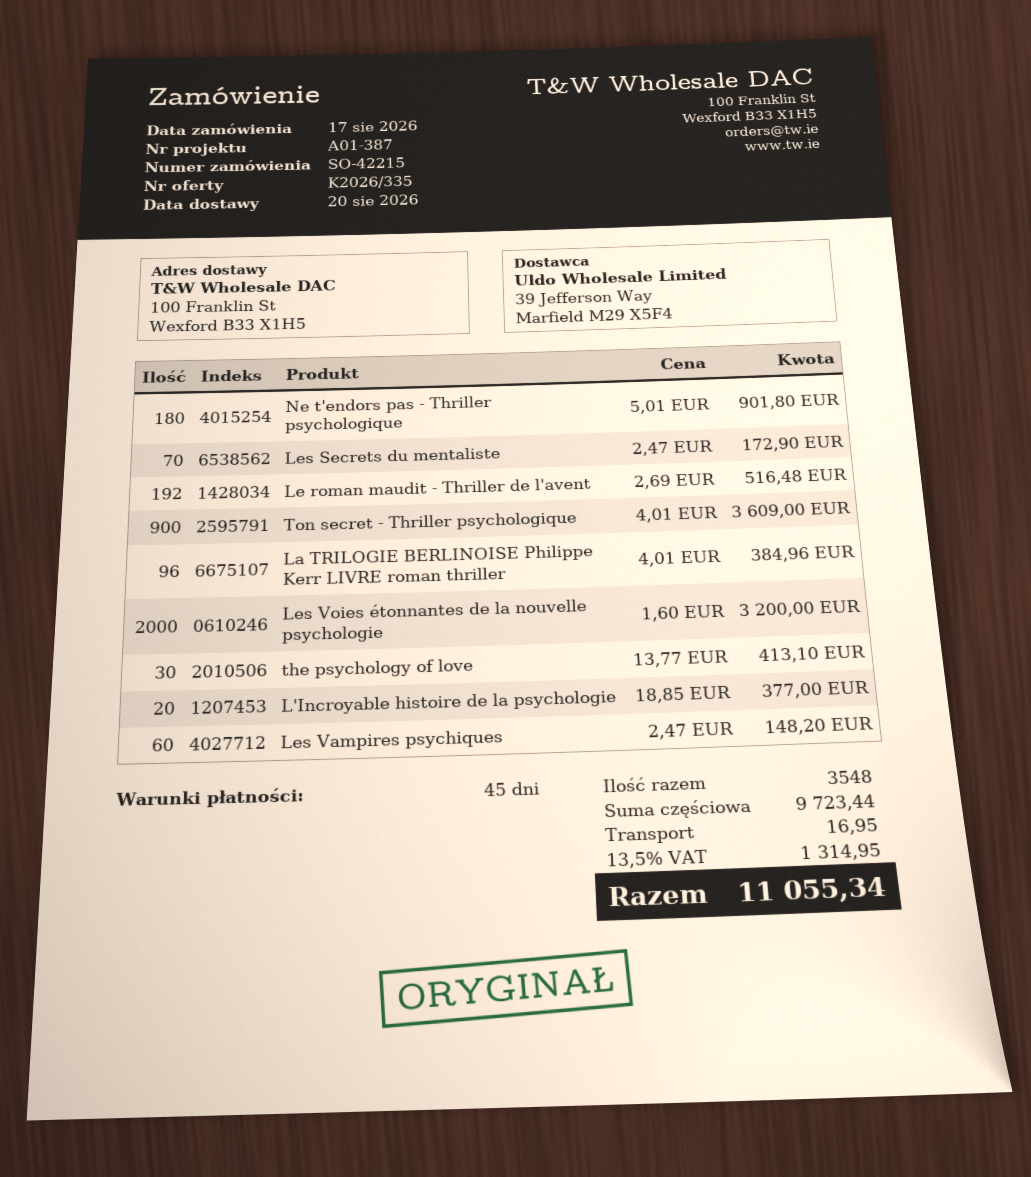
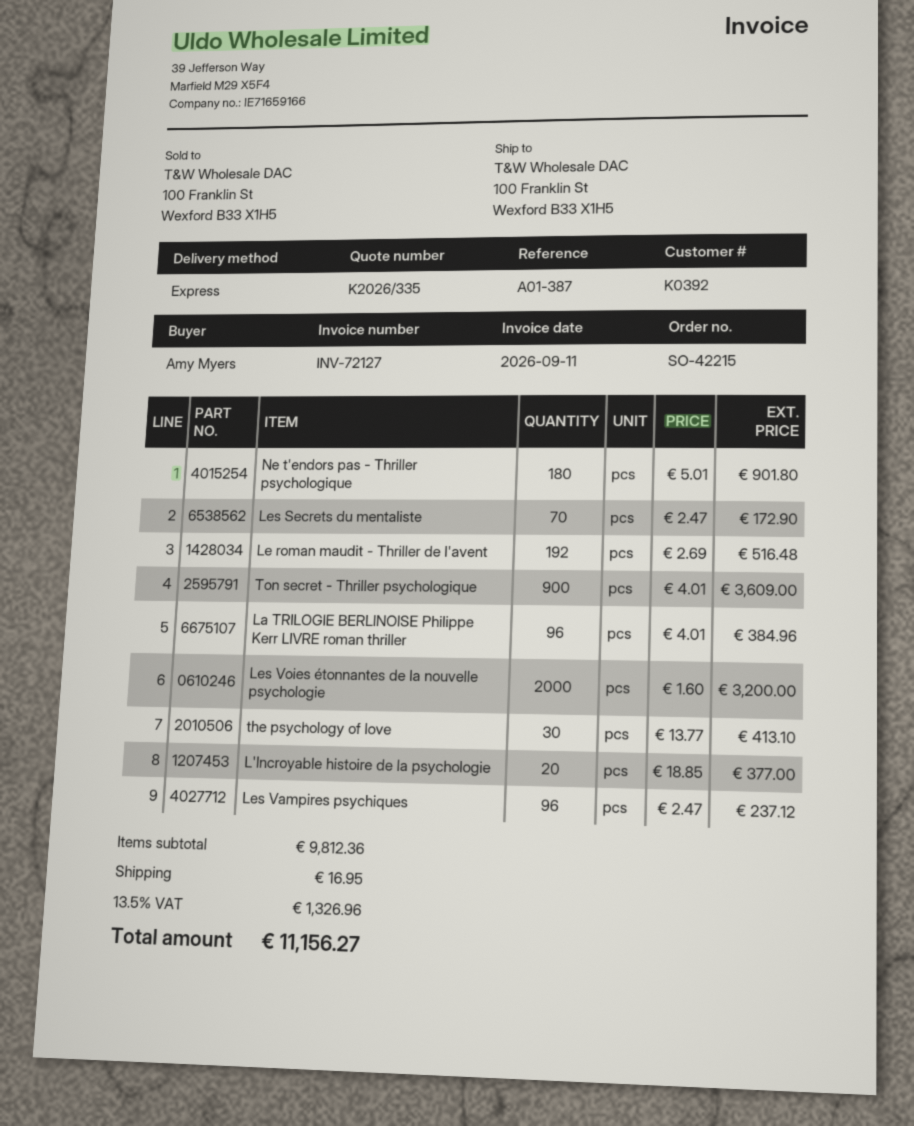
Les Vampires psychiques: 60 x 2.47 = 148.20 -> 96 x 2.47 = 237.12
subtotal: 9723.44 -> 9812.36
tax: 13.5% = 1314.95 -> 13.5% = 1326.96
total: 11055.34 -> 11156.27

